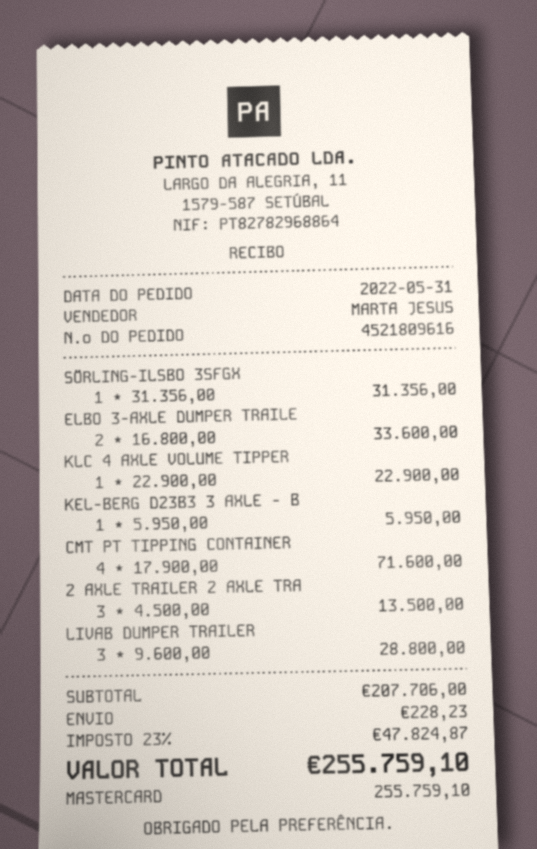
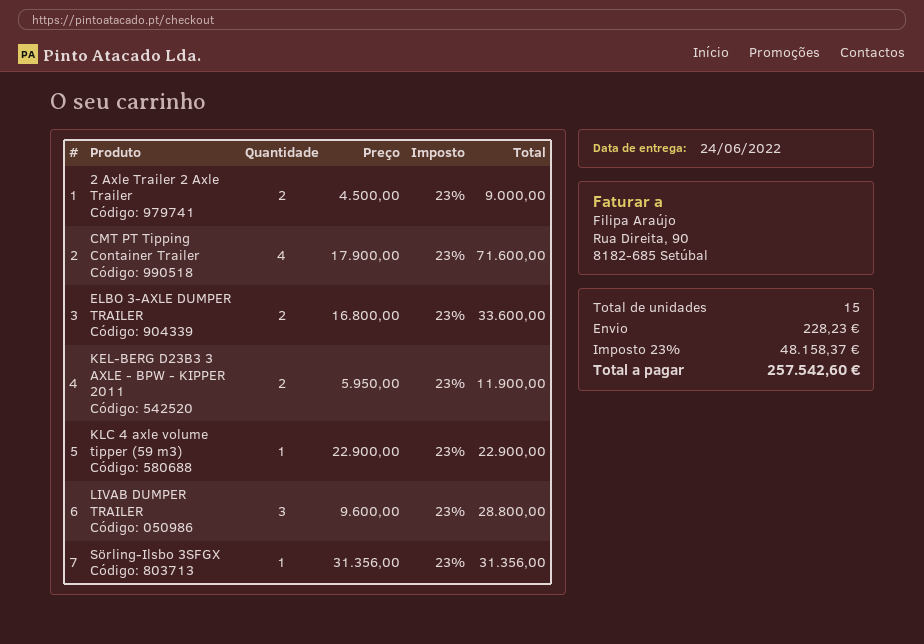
KEL-BERG D23B3 3 AXLE - B: 1 x 5950.00 = 5950.00 -> 2 x 5950.00 = 11900.00
2 AXLE TRAILER 2 AXLE TRA: 3 x 4500.00 = 13500.00 -> 2 x 4500.00 = 9000.00
tax: 23% = 47824.87 -> 23% = 48158.37
total: 255759.10 -> 257542.60

